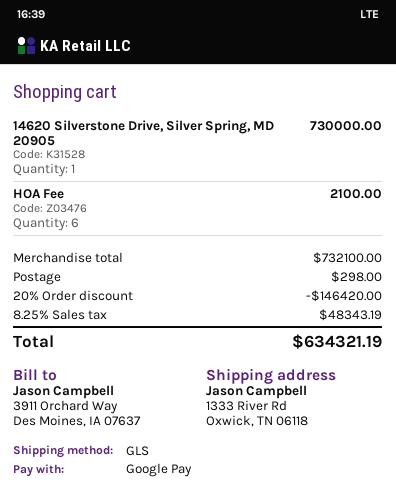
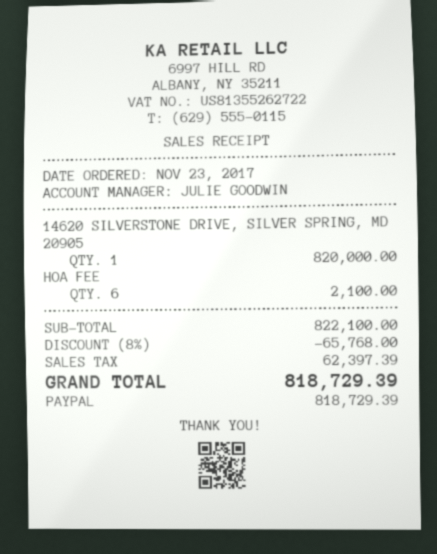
payment method: Google Pay -> PayPal
14620 Silverstone Drive, Silver Spring, MD 20905: 1 for 730000.00 -> 1 for 820000.00
subtotal: 732100.00 -> 822100.00
discount: 20% = 146420.00 -> 8% = 65768.00
shipping: 298.00 -> none
tax: 48343.19 -> 62397.39
total: 634321.19 -> 818729.39

